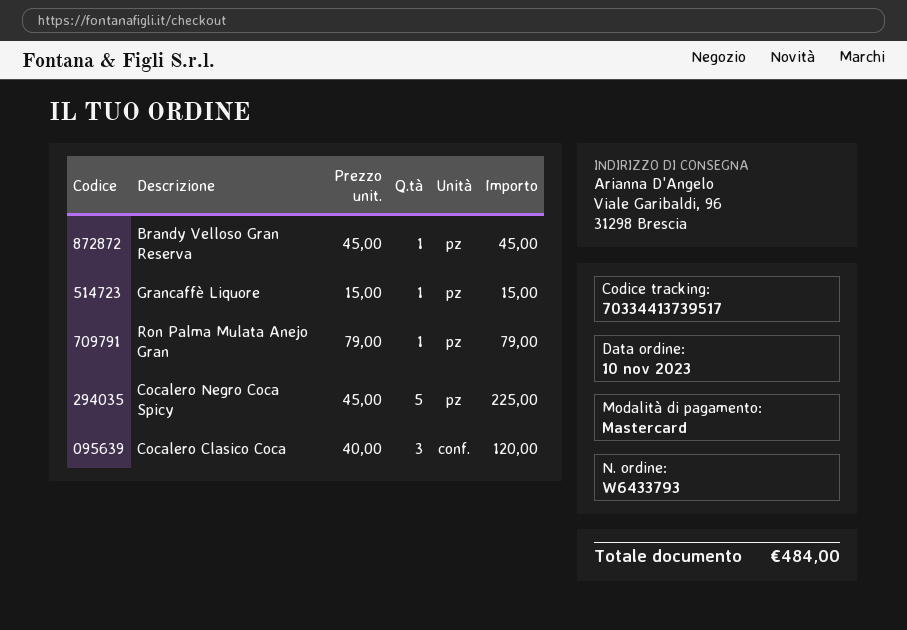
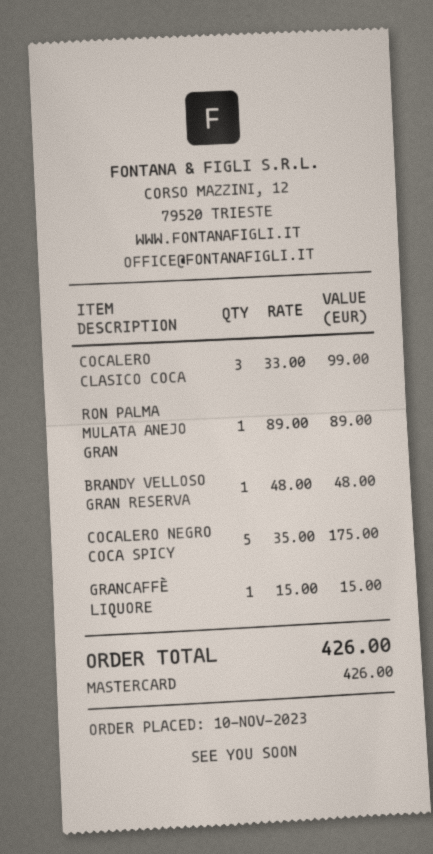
Brandy Velloso Gran Reserva: 1 x 45.00 = 45.00 -> 1 x 48.00 = 48.00
Ron Palma Mulata Anejo Gran: 1 x 79.00 = 79.00 -> 1 x 89.00 = 89.00
Cocalero Negro Coca Spicy: 5 x 45.00 = 225.00 -> 5 x 35.00 = 175.00
Cocalero Clasico Coca: 3 x 40.00 = 120.00 -> 3 x 33.00 = 99.00
total: 484.00 -> 426.00

